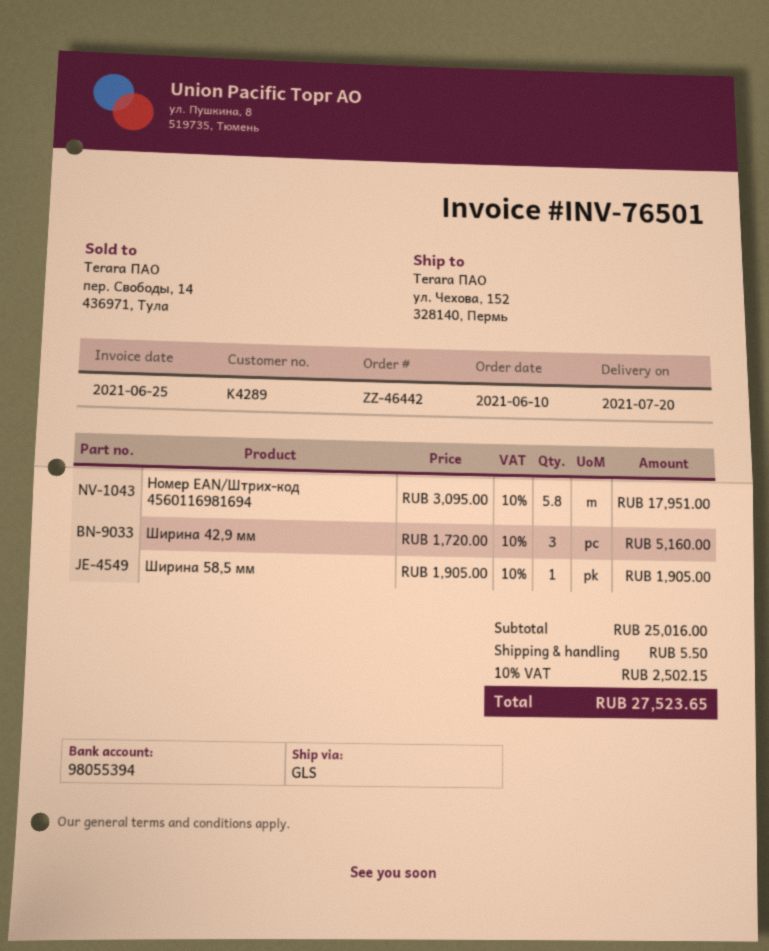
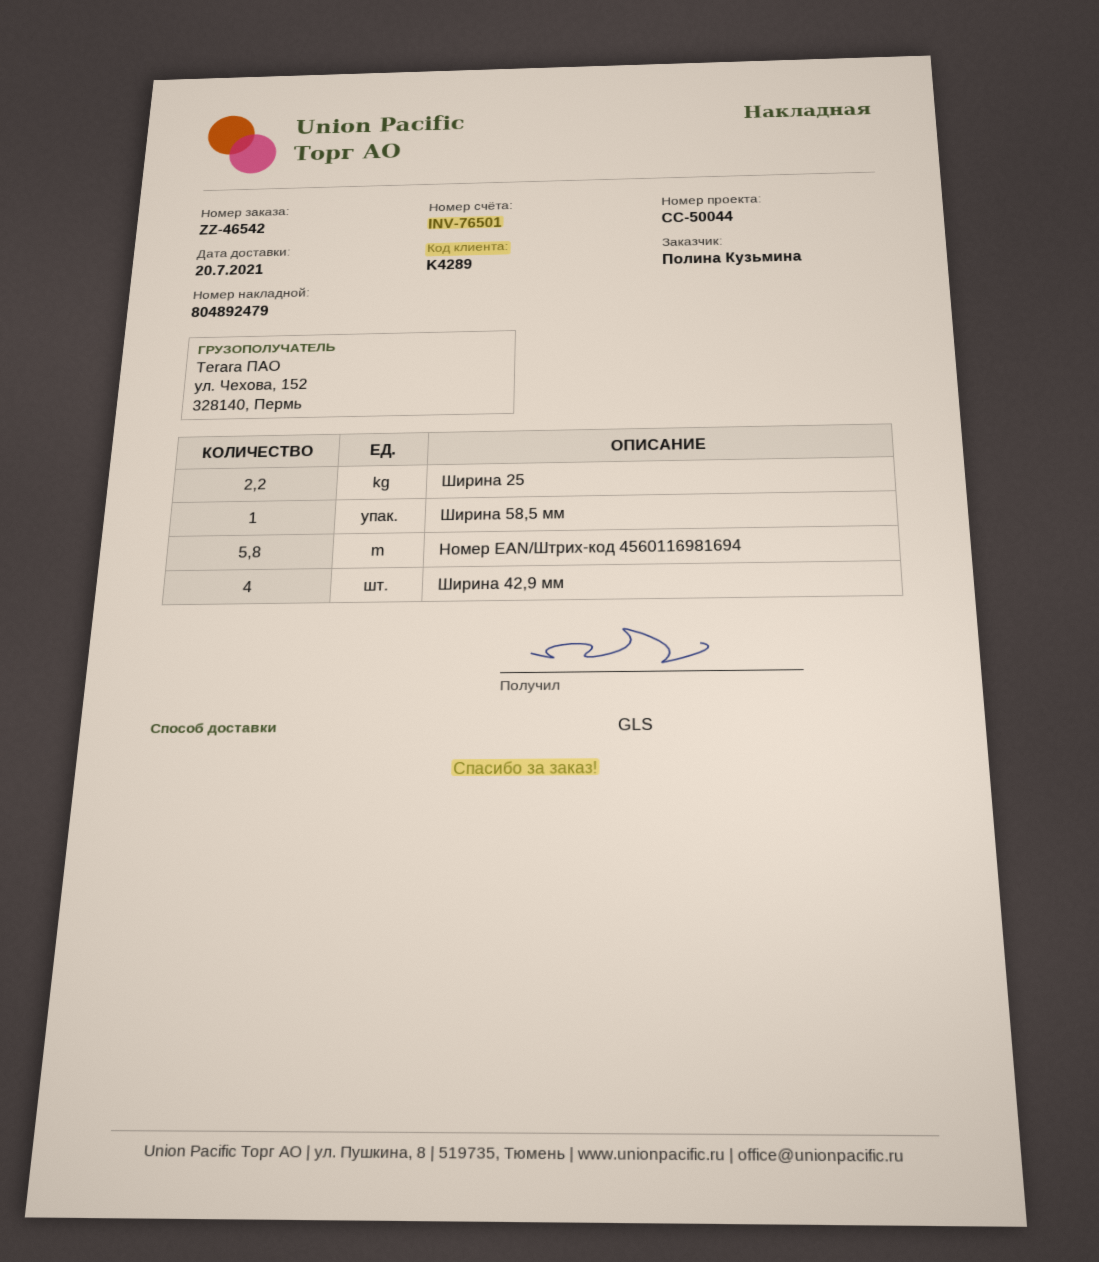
order number: ZZ-46442 -> ZZ-46542
Ширина 42,9 мм: 3 -> 4
Ширина 25: none -> 2.2

